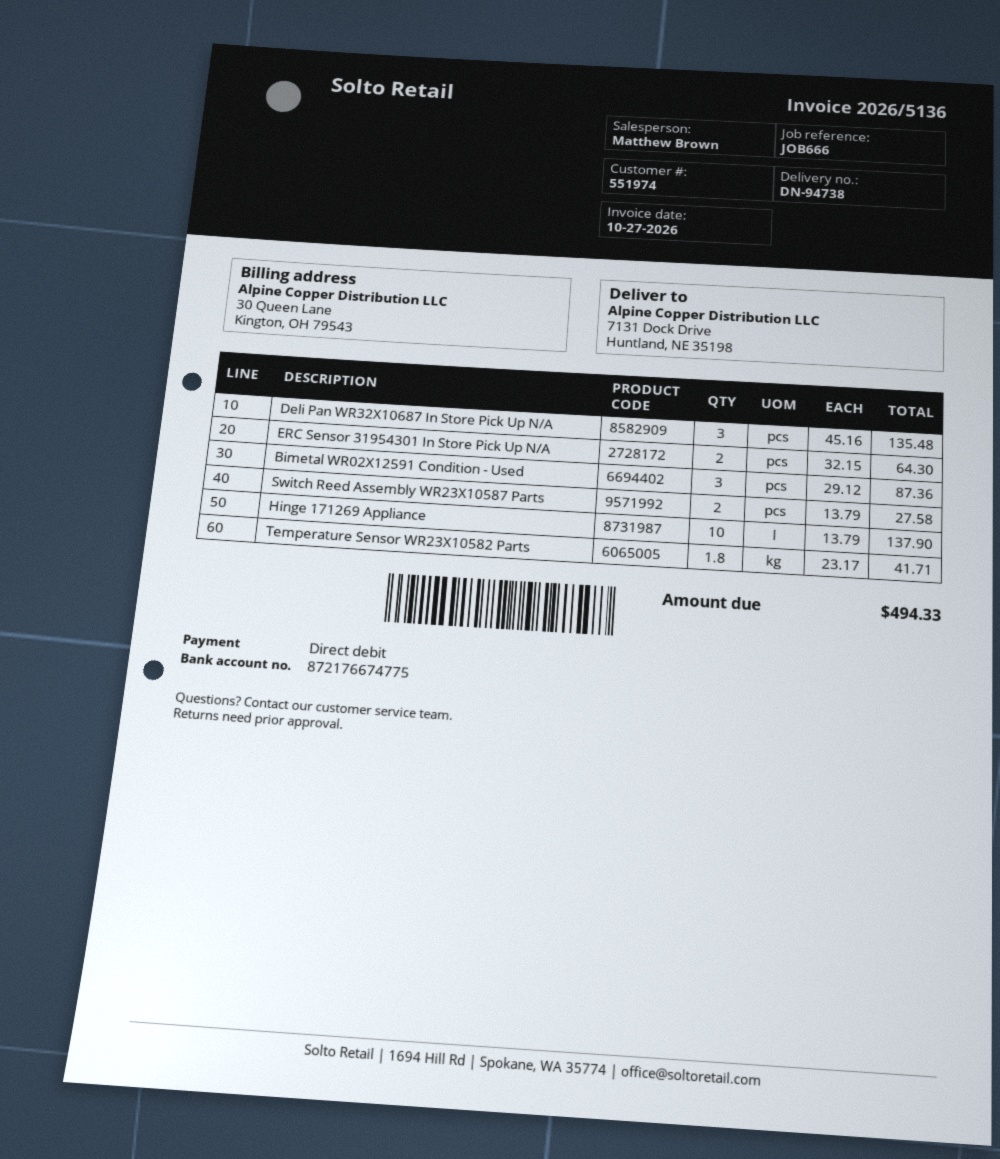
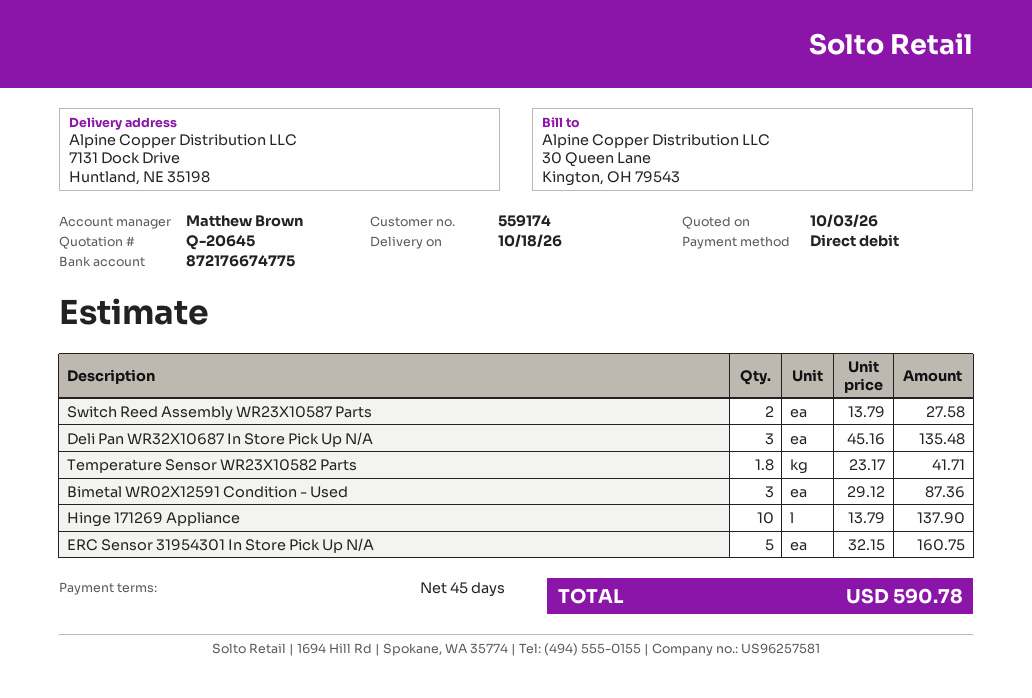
customer number: 551974 -> 559174
ERC Sensor 31954301 In Store Pick Up N/A: 2 x 32.15 = 64.30 -> 5 x 32.15 = 160.75
total: 494.33 -> 590.78

